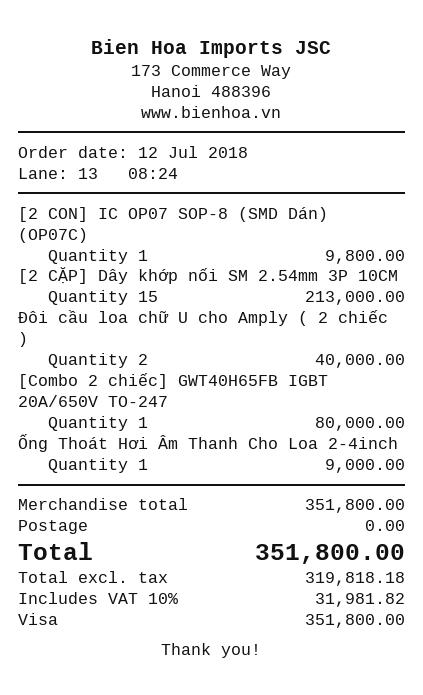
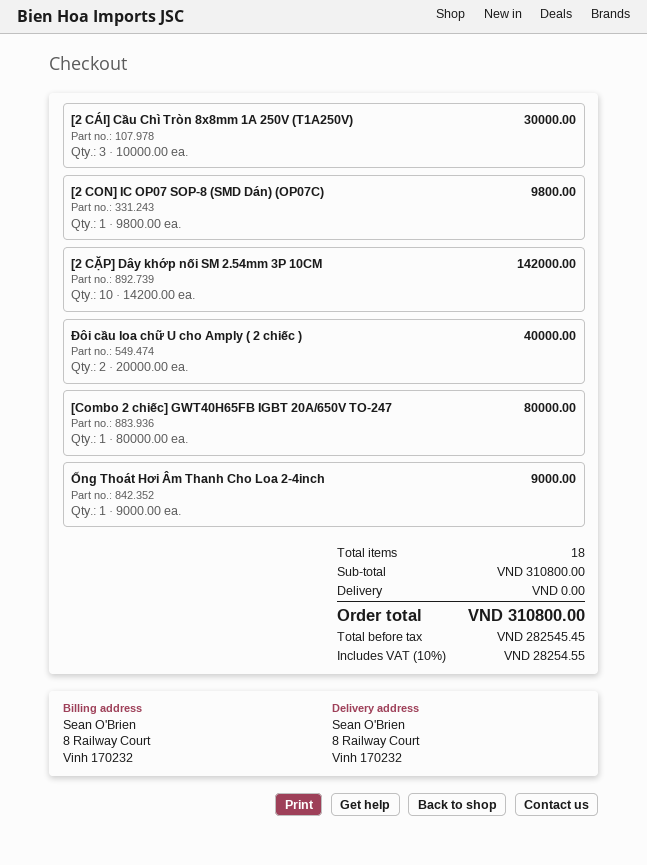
[2 CẶP] Dây khớp nối SM 2.54mm 3P 10CM: 15 for 213000.00 -> 10 for 142000.00
[2 CÁI] Cầu Chì Tròn 8x8mm 1A 250V (T1A250V): none -> 3 for 30000.00
subtotal: 351800.00 -> 310800.00
net: 319818.18 -> 282545.45
tax: 10% = 31981.82 -> 10% = 28254.55
total: 351800.00 -> 310800.00

